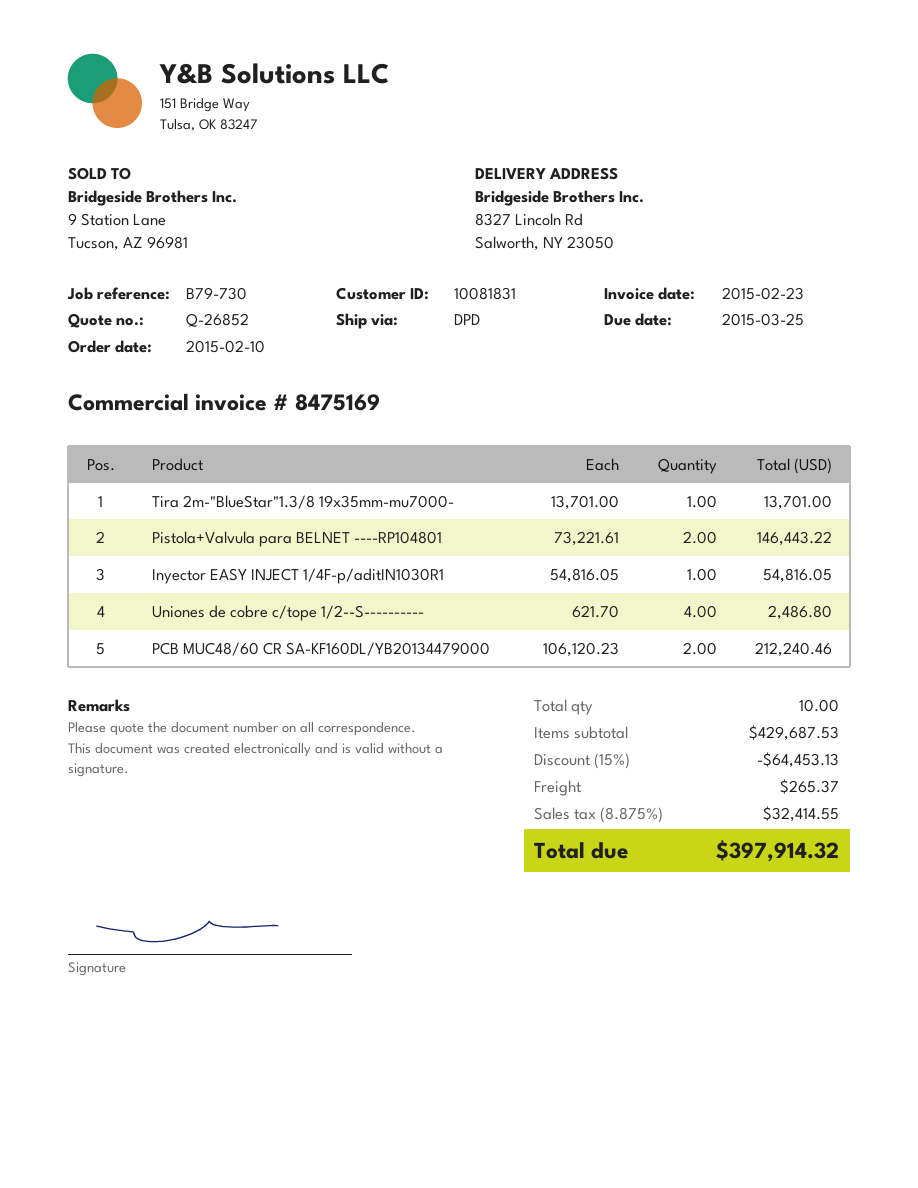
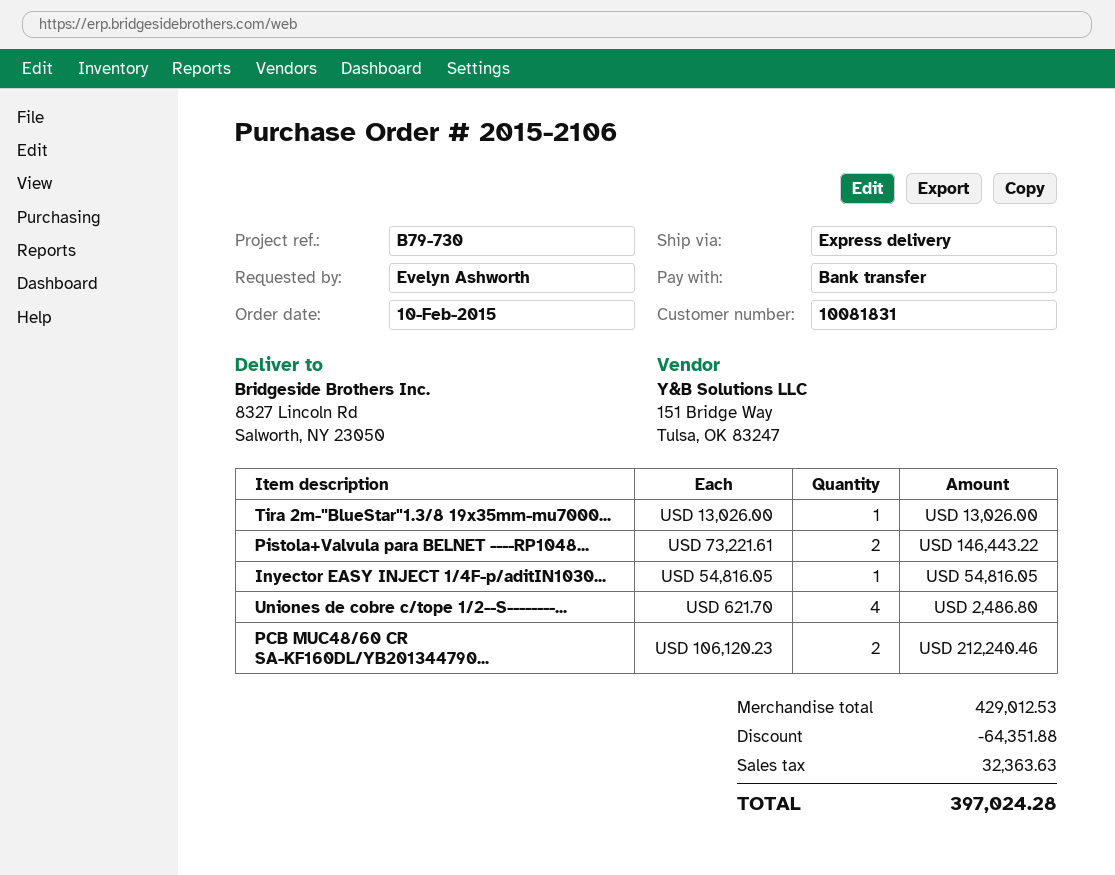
shipping method: DPD -> express
Tira 2m-"BlueStar"1.3/8 19x35mm-mu7000-: 1 x 13701.00 = 13701.00 -> 1 x 13026.00 = 13026.00
subtotal: 429687.53 -> 429012.53
discount: 64453.13 -> 64351.88
shipping: 265.37 -> none
tax: 32414.55 -> 32363.63
total: 397914.32 -> 397024.28

